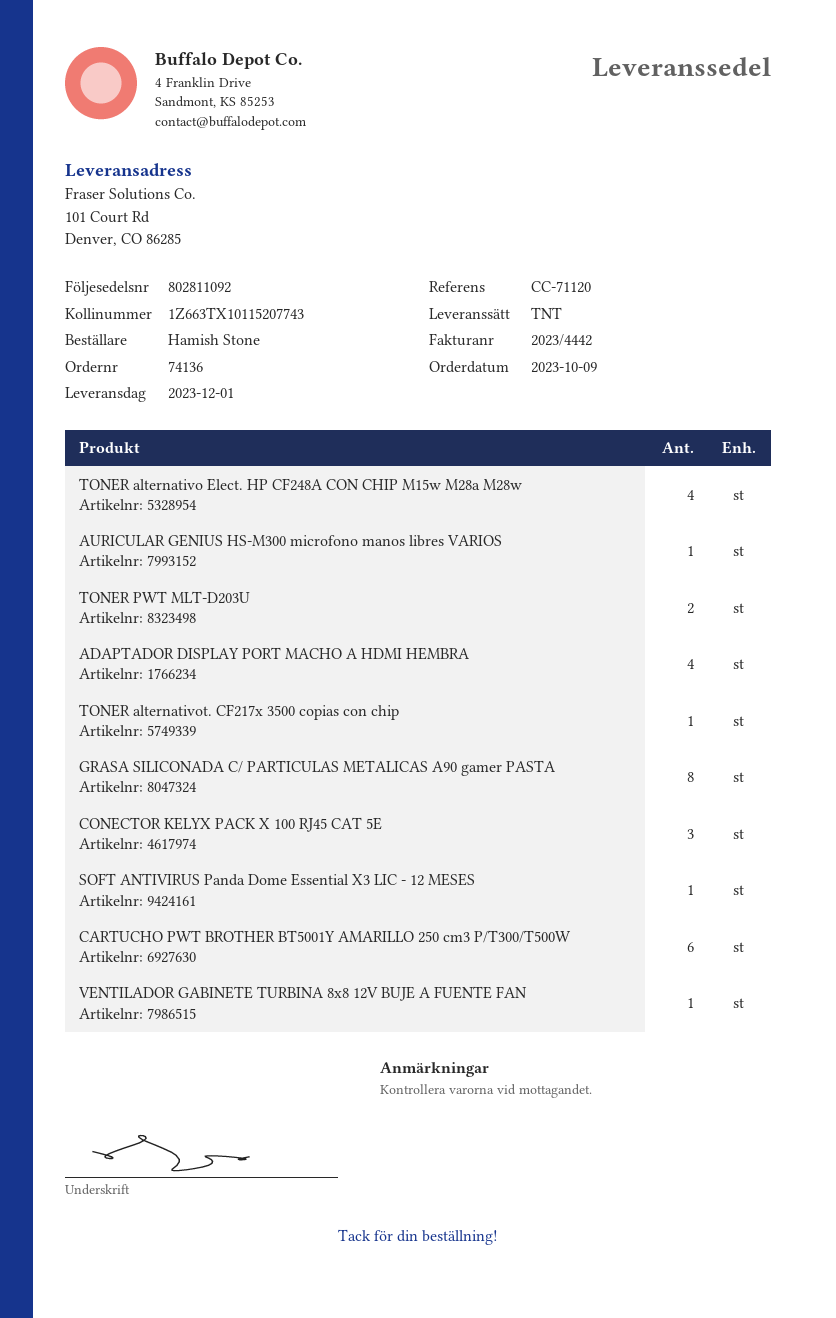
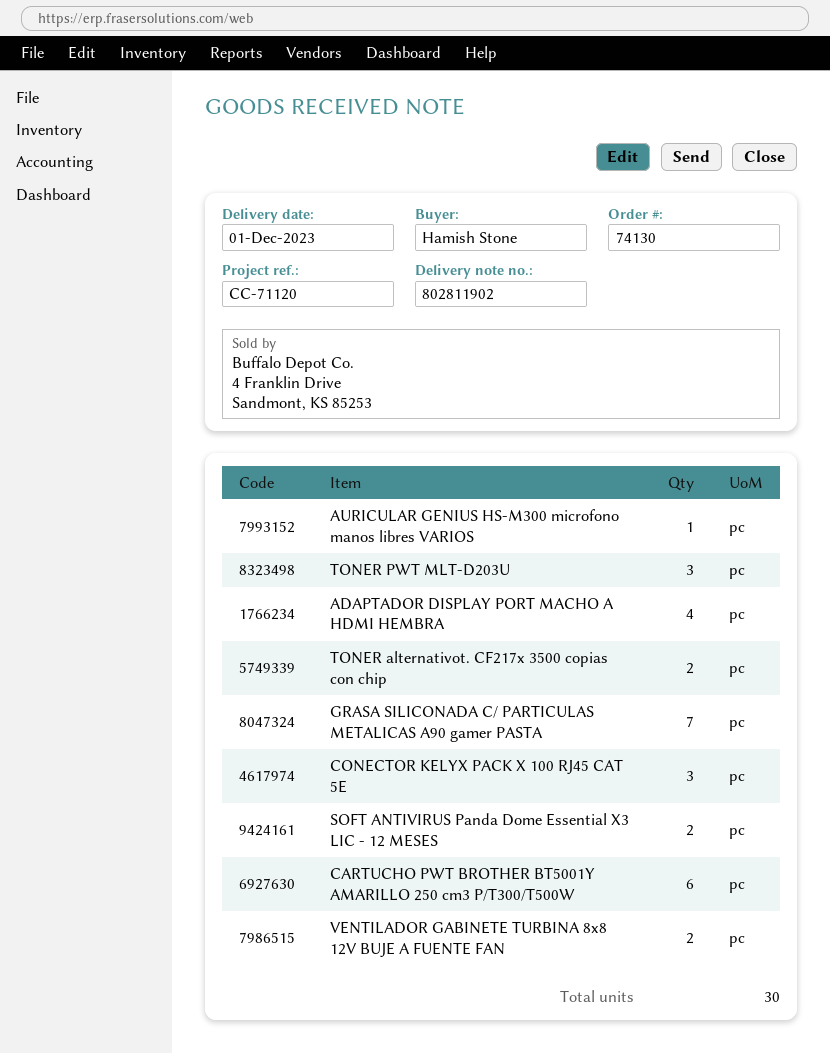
order number: 74136 -> 74130
delivery note number: 802811092 -> 802811902
TONER alternativo Elect. HP CF248A CON CHIP M15w M28a M28w: 4 -> none
TONER PWT MLT-D203U: 2 -> 3
TONER alternativot. CF217x 3500 copias con chip: 1 -> 2
GRASA SILICONADA C/ PARTICULAS METALICAS A90 gamer PASTA: 8 -> 7
SOFT ANTIVIRUS Panda Dome Essential X3 LIC - 12 MESES: 1 -> 2
VENTILADOR GABINETE TURBINA 8x8 12V BUJE A FUENTE FAN: 1 -> 2

